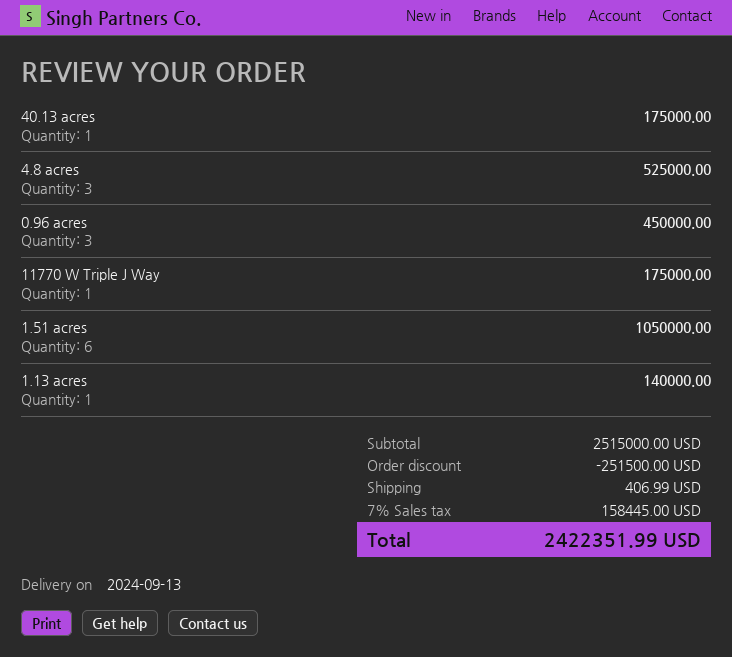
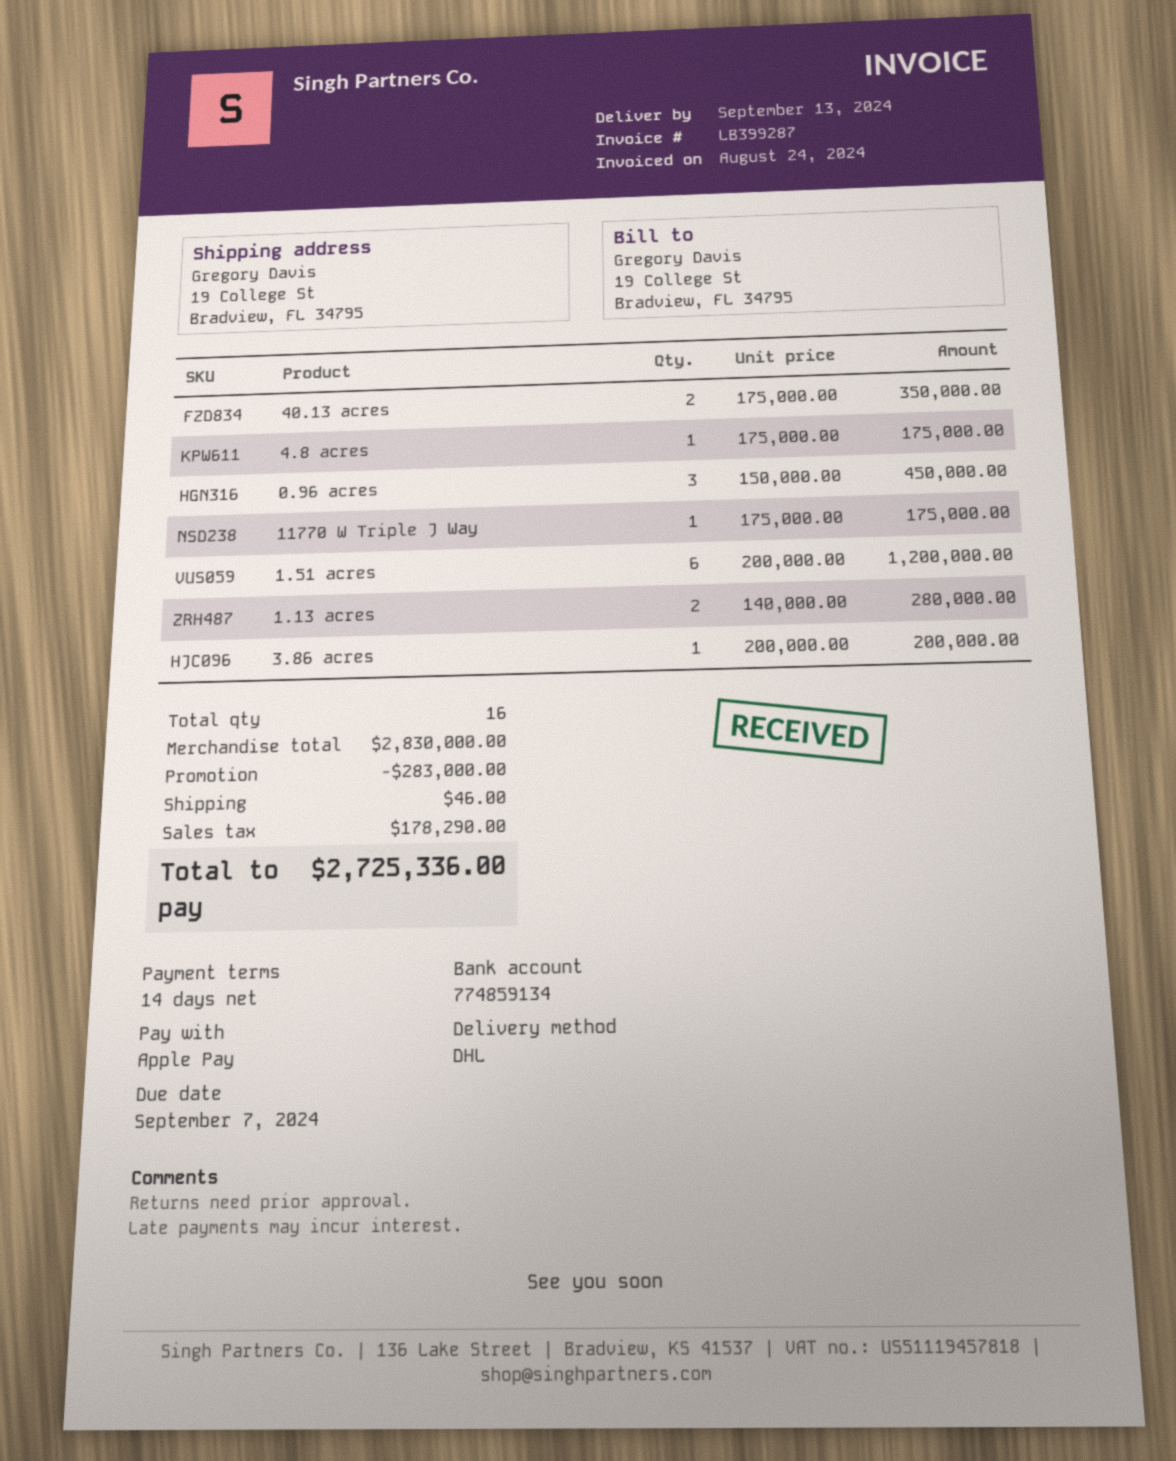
40.13 acres: 1 for 175000.00 -> 2 for 350000.00
4.8 acres: 3 for 525000.00 -> 1 for 175000.00
1.51 acres: 6 for 1050000.00 -> 6 for 1200000.00
1.13 acres: 1 for 140000.00 -> 2 for 280000.00
3.86 acres: none -> 1 for 200000.00
subtotal: 2515000.00 -> 2830000.00
discount: 251500.00 -> 283000.00
shipping: 406.99 -> 46.00
tax: 158445.00 -> 178290.00
total: 2422351.99 -> 2725336.00

